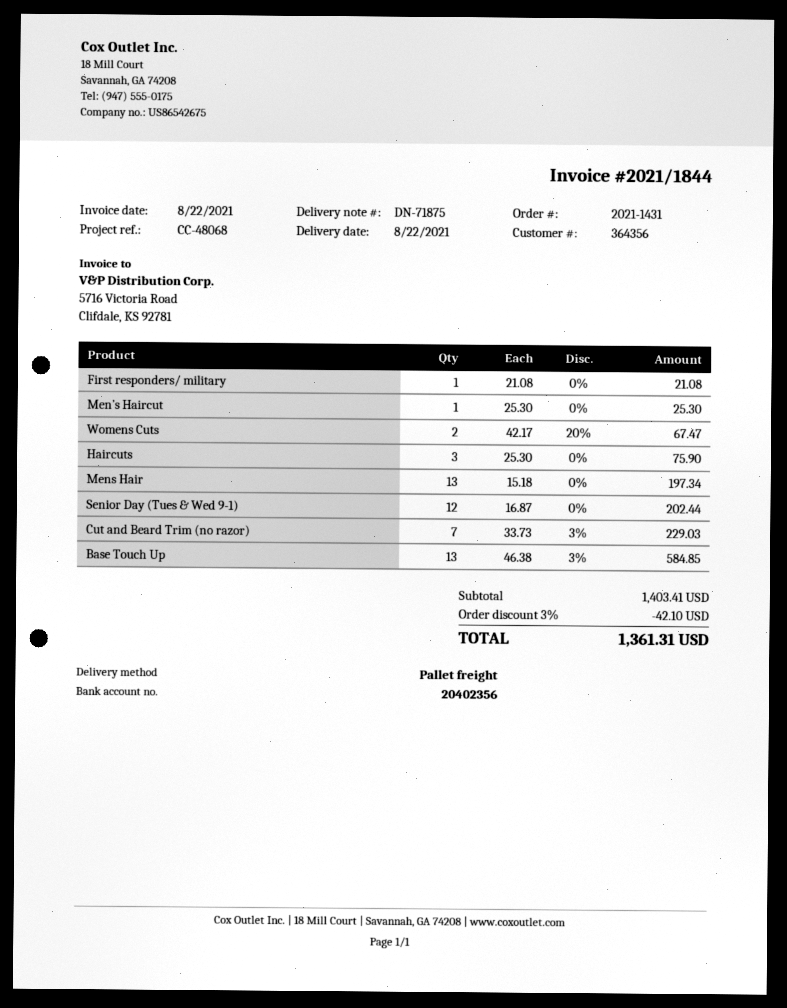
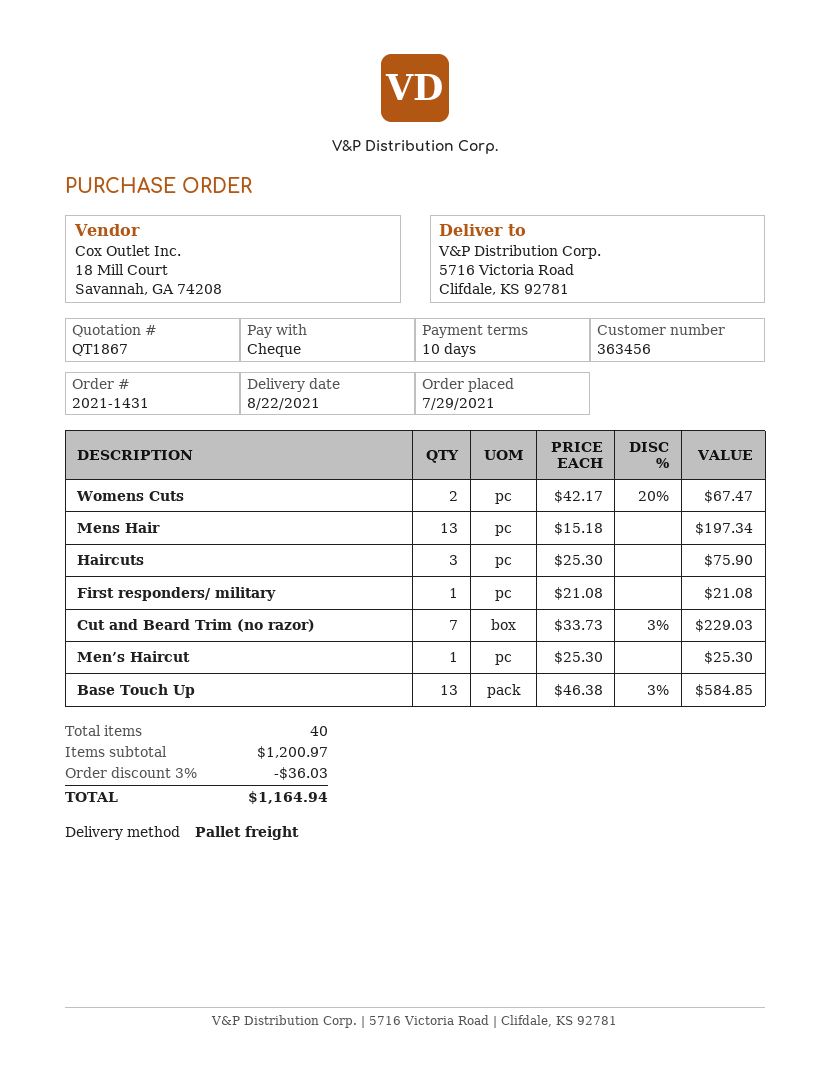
customer number: 364356 -> 363456
Senior Day (Tues & Wed 9-1): 12 x 16.87 = 202.44 -> none
subtotal: 1403.41 -> 1200.97
discount: 3% = 42.10 -> 3% = 36.03
total: 1361.31 -> 1164.94

